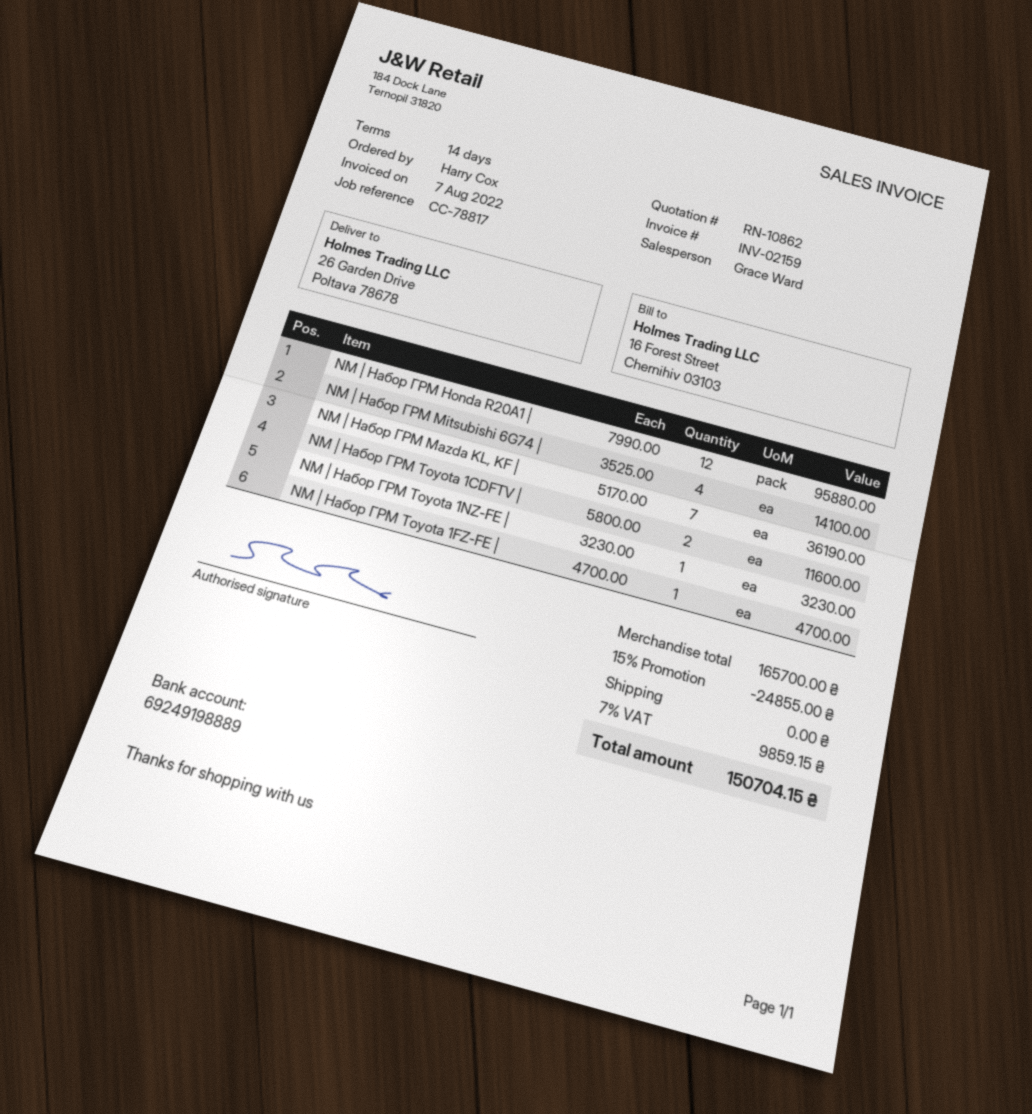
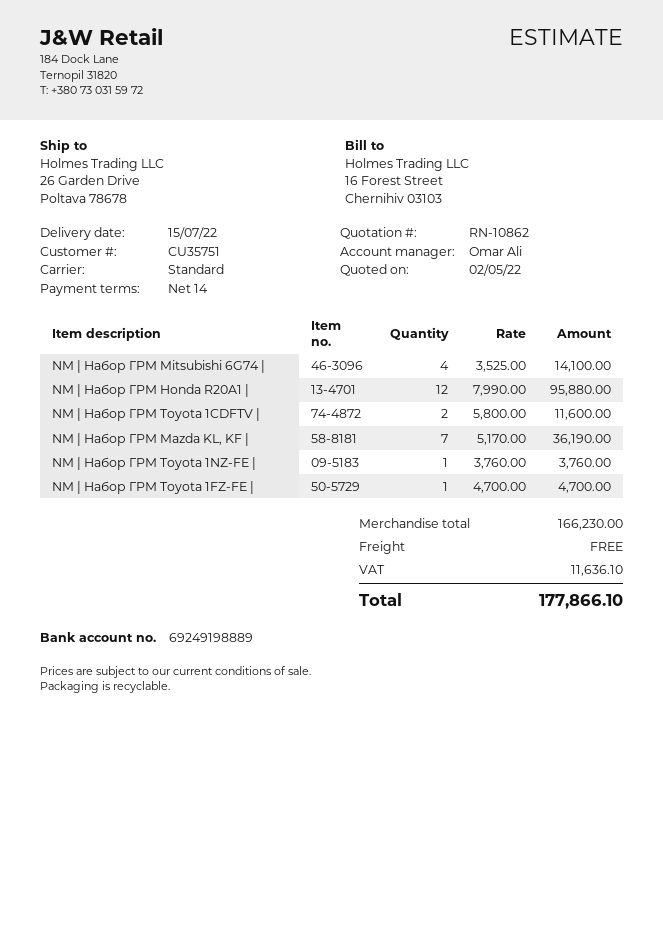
sales rep: Grace Ward -> Omar Ali
NM | Набор ГРМ Toyota 1NZ-FE |: 1 x 3230.00 = 3230.00 -> 1 x 3760.00 = 3760.00
subtotal: 165700.00 -> 166230.00
discount: 15% = 24855.00 -> none
tax: 9859.15 -> 11636.10
total: 150704.15 -> 177866.10

